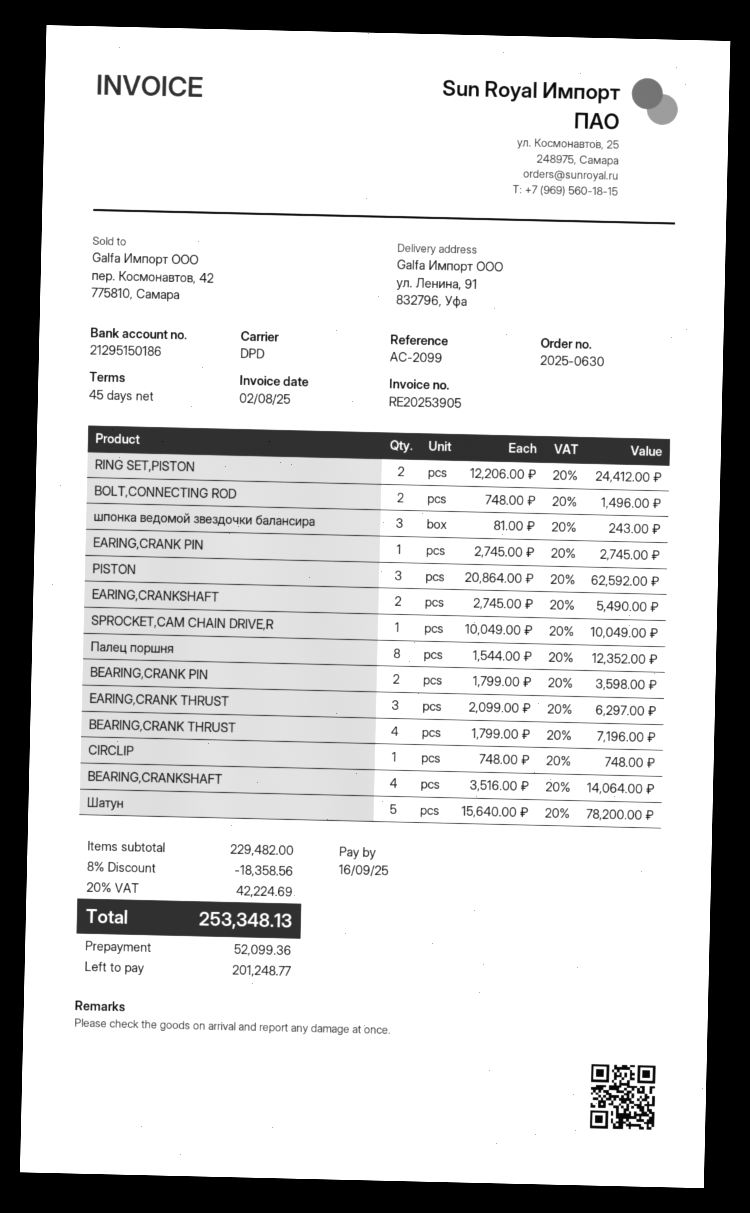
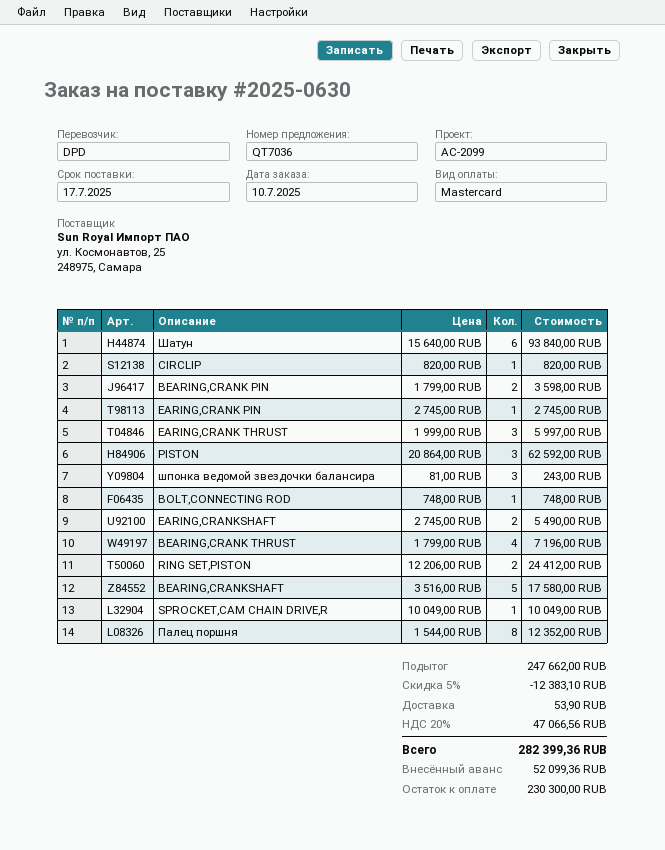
BOLT,CONNECTING ROD: 2 x 748.00 = 1496.00 -> 1 x 748.00 = 748.00
EARING,CRANK THRUST: 3 x 2099.00 = 6297.00 -> 3 x 1999.00 = 5997.00
CIRCLIP: 1 x 748.00 = 748.00 -> 1 x 820.00 = 820.00
BEARING,CRANKSHAFT: 4 x 3516.00 = 14064.00 -> 5 x 3516.00 = 17580.00
Шатун: 5 x 15640.00 = 78200.00 -> 6 x 15640.00 = 93840.00
subtotal: 229482.00 -> 247662.00
discount: 8% = 18358.56 -> 5% = 12383.10
shipping: none -> 53.90
tax: 20% = 42224.69 -> 20% = 47066.56
total: 253348.13 -> 282399.36
balance: 201248.77 -> 230300.00

